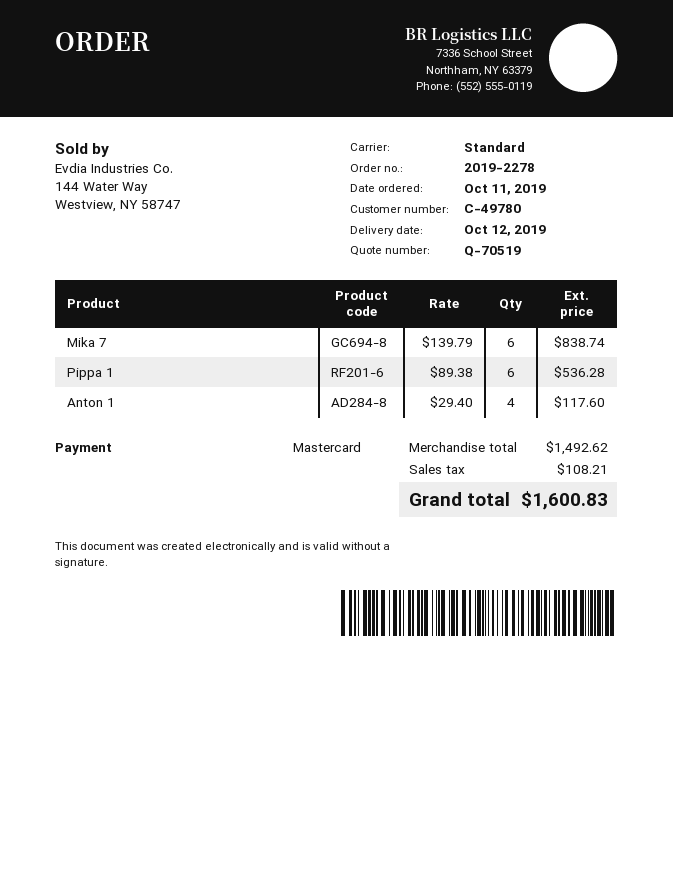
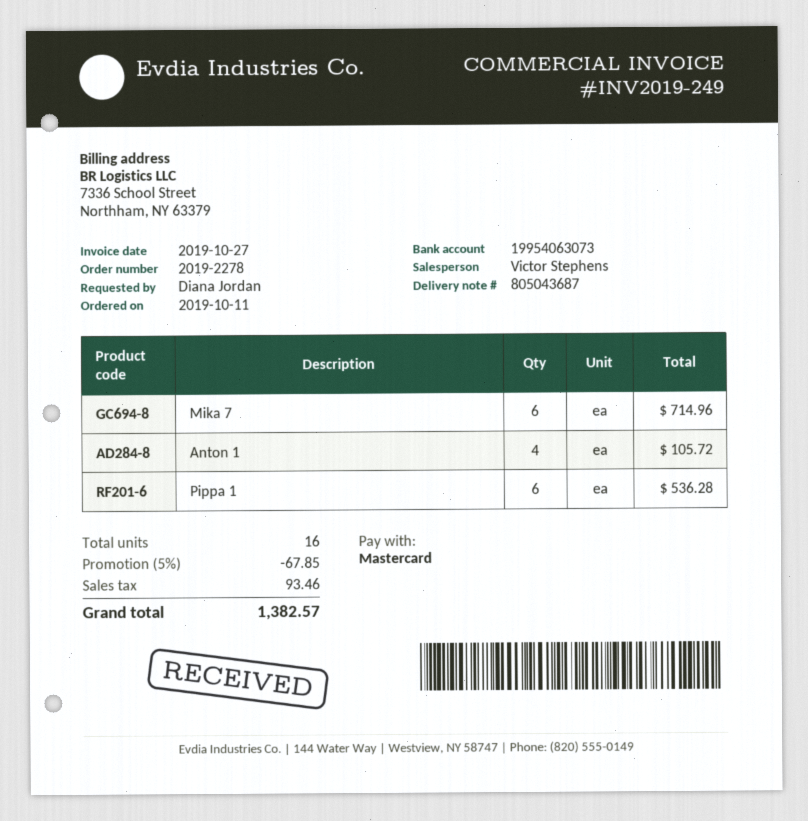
Mika 7: 6 for 838.74 -> 6 for 714.96
Anton 1: 4 for 117.60 -> 4 for 105.72
discount: none -> 5% = 67.85
tax: 108.21 -> 93.46
total: 1600.83 -> 1382.57

